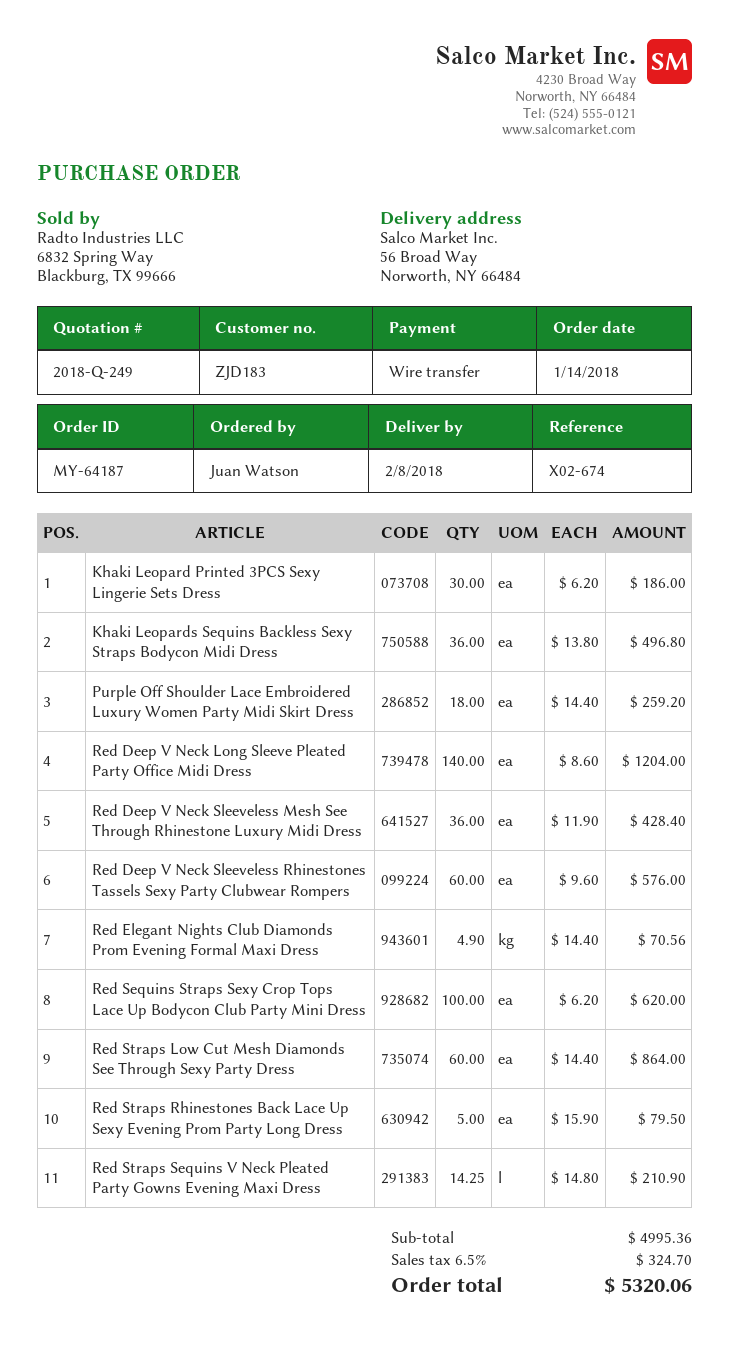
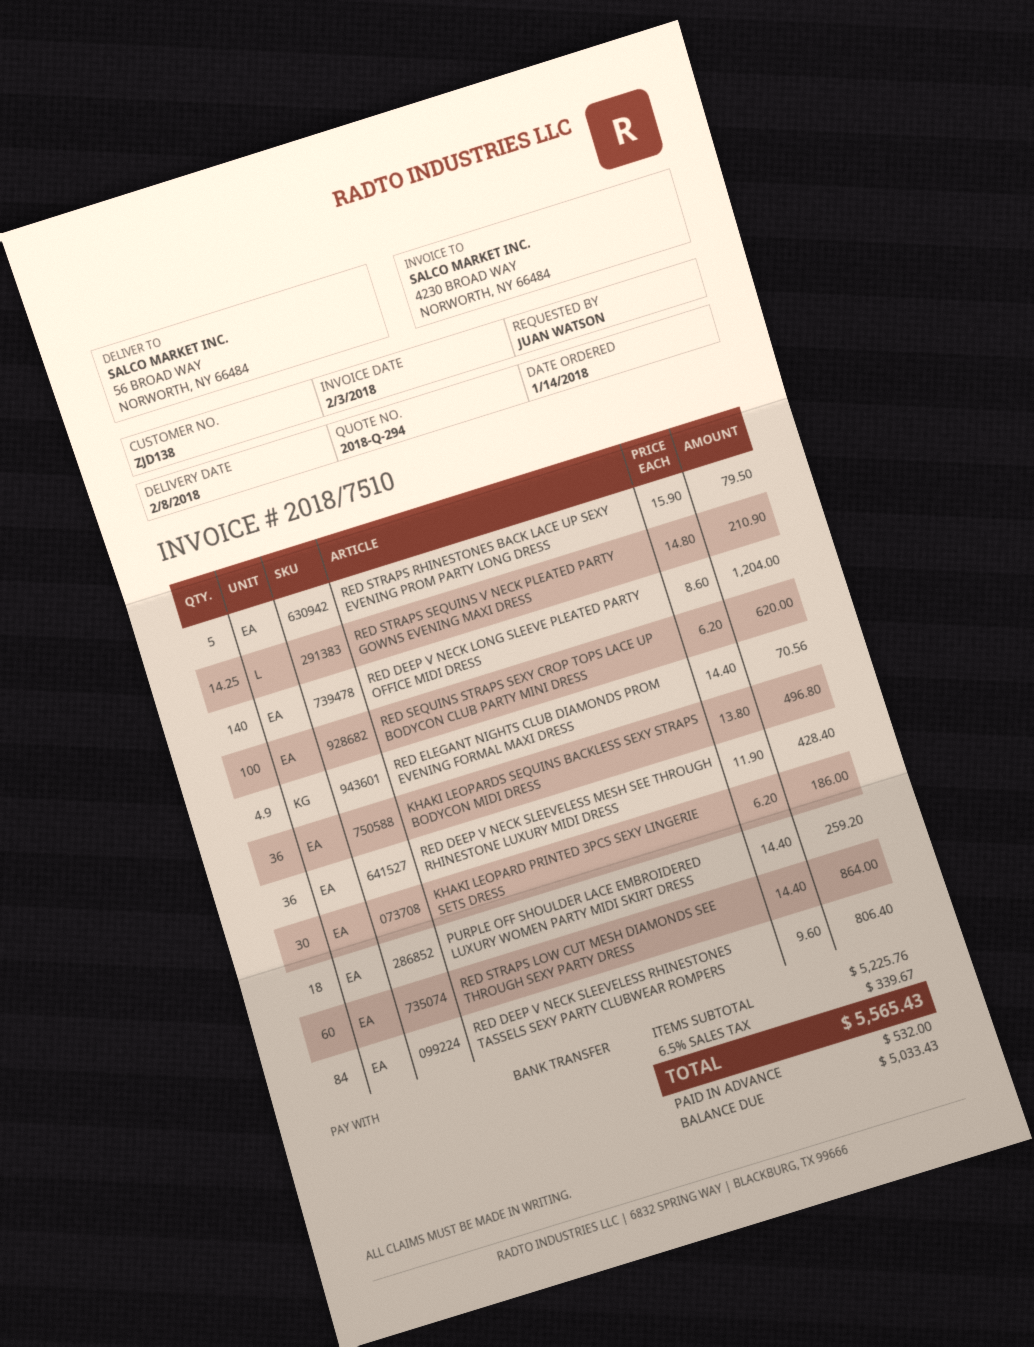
quote number: 2018-Q-249 -> 2018-Q-294
customer number: ZJD183 -> ZJD138
Red Deep V Neck Sleeveless Rhinestones Tassels Sexy Party Clubwear Rompers: 60 x 9.60 = 576.00 -> 84 x 9.60 = 806.40
subtotal: 4995.36 -> 5225.76
tax: 6.5% = 324.70 -> 6.5% = 339.67
total: 5320.06 -> 5565.43

